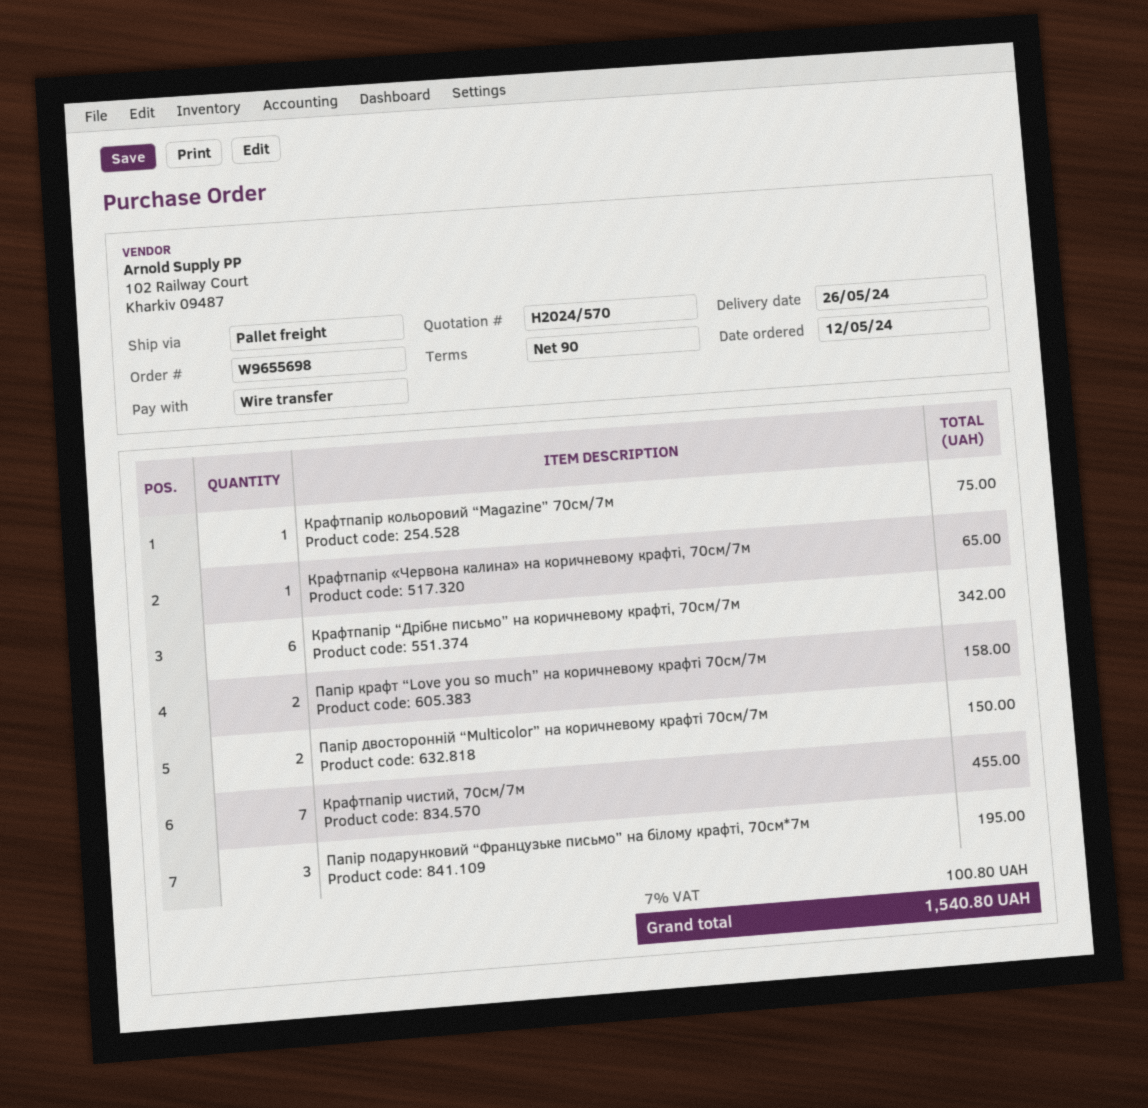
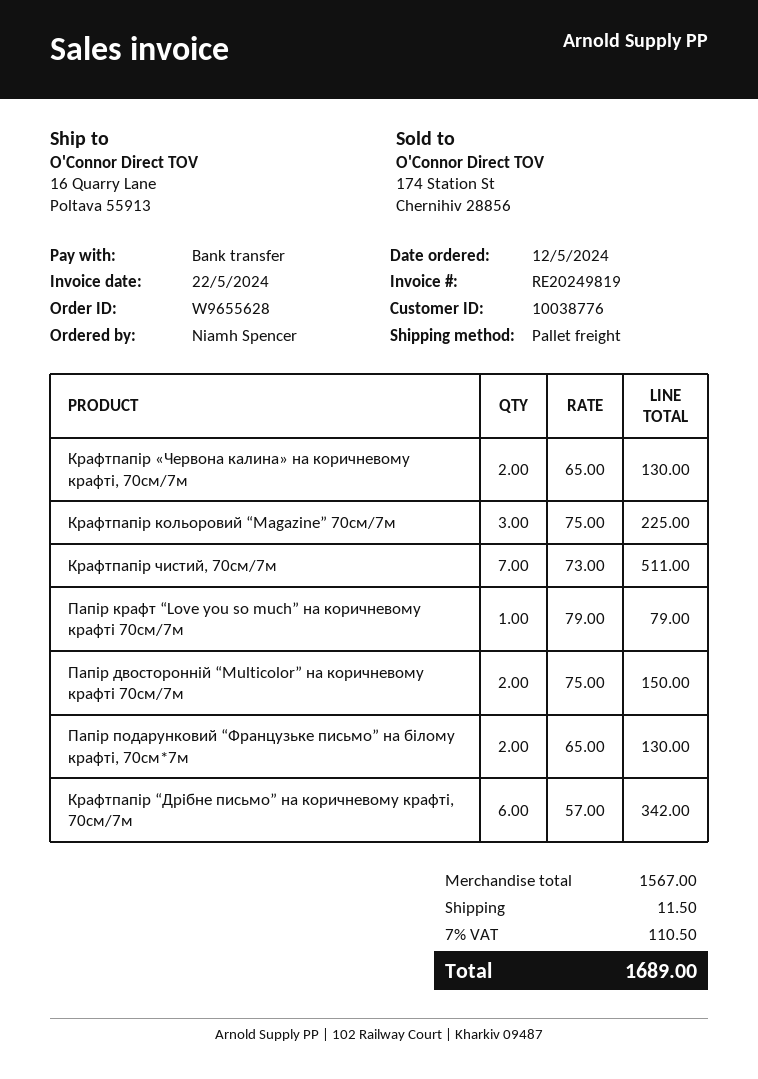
order number: W9655698 -> W9655628
Крафтпапір кольоровий “Magazine” 70см/7м: 1 for 75.00 -> 3 for 225.00
Крафтпапір «Червона калина» на коричневому крафті, 70см/7м: 1 for 65.00 -> 2 for 130.00
Папір крафт “Love you so much” на коричневому крафті 70см/7м: 2 for 158.00 -> 1 for 79.00
Крафтпапір чистий, 70см/7м: 7 for 455.00 -> 7 for 511.00
Папір подарунковий “Французьке письмо” на білому крафті, 70см*7м: 3 for 195.00 -> 2 for 130.00
shipping: none -> 11.50
tax: 7% = 100.80 -> 7% = 110.50
total: 1540.80 -> 1689.00

